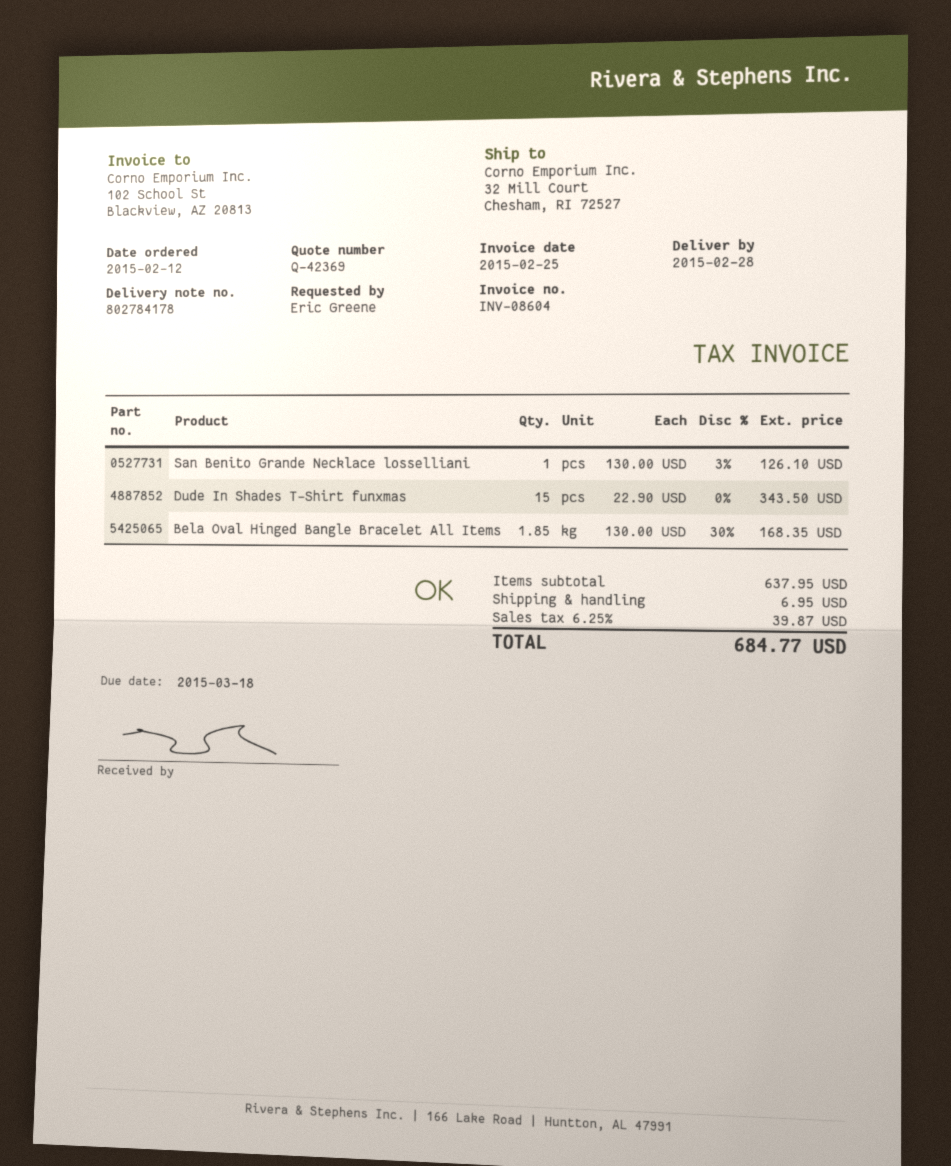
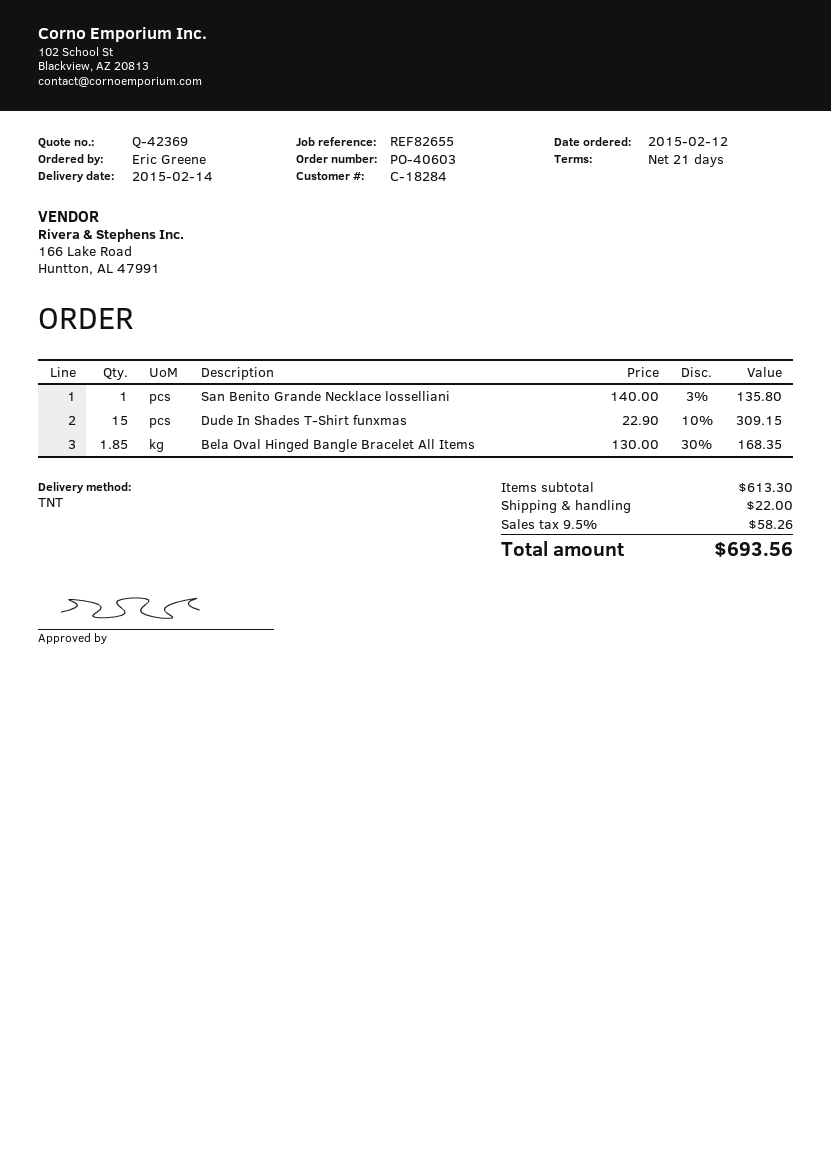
delivery date: 2015-02-28 -> 2015-02-14
San Benito Grande Necklace losselliani: 1 x 130.00 - 3% = 126.10 -> 1 x 140.00 - 3% = 135.80
Dude In Shades T-Shirt funxmas: 15 x 22.90 = 343.50 -> 15 x 22.90 - 10% = 309.15
subtotal: 637.95 -> 613.30
shipping: 6.95 -> 22.00
tax: 6.25% = 39.87 -> 9.5% = 58.26
total: 684.77 -> 693.56

